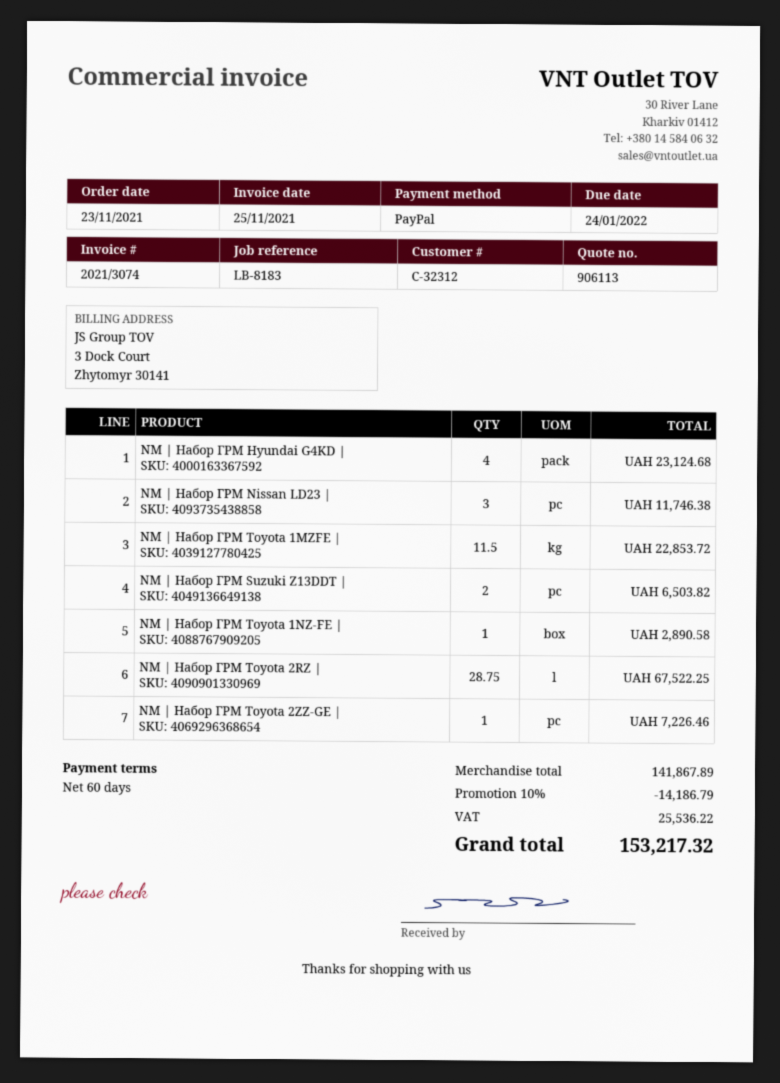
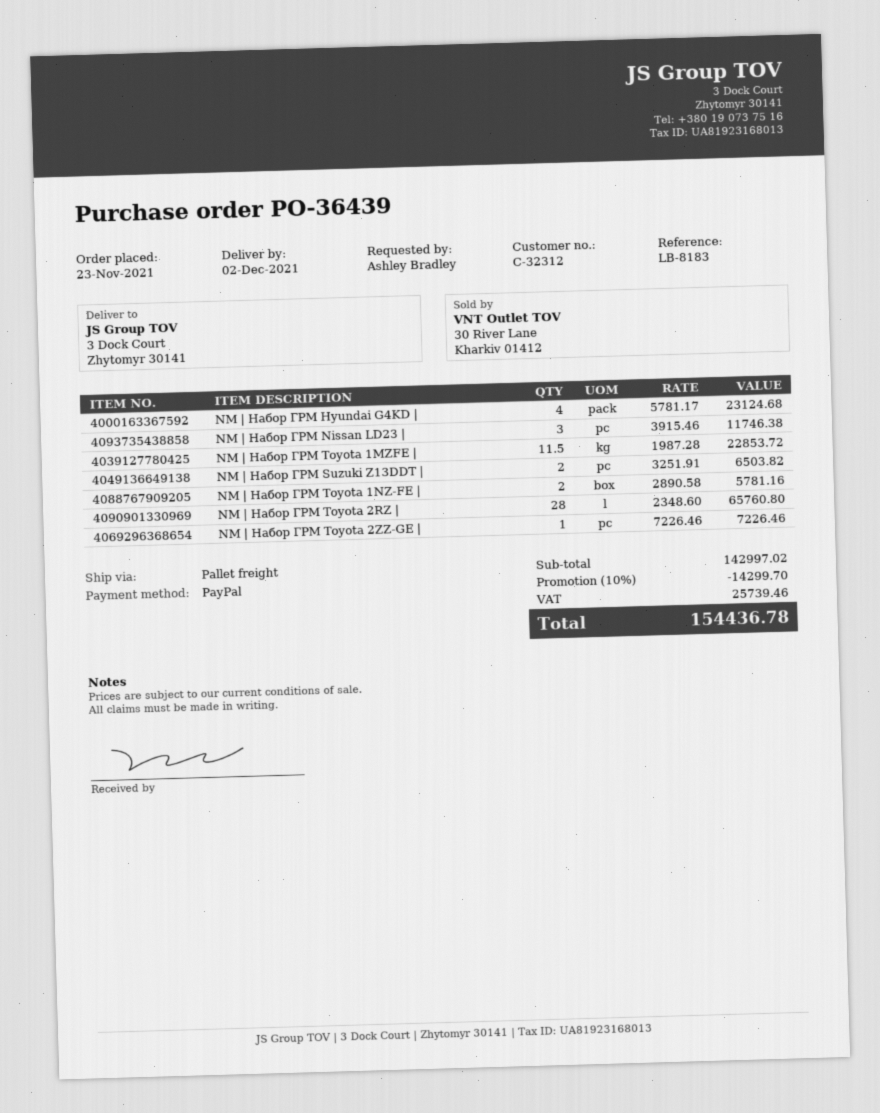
NM | Набор ГРМ Toyota 1NZ-FE |: 1 for 2890.58 -> 2 for 5781.16
NM | Набор ГРМ Toyota 2RZ |: 28.75 for 67522.25 -> 28 for 65760.80
subtotal: 141867.89 -> 142997.02
discount: 10% = 14186.79 -> 10% = 14299.70
tax: 25536.22 -> 25739.46
total: 153217.32 -> 154436.78

